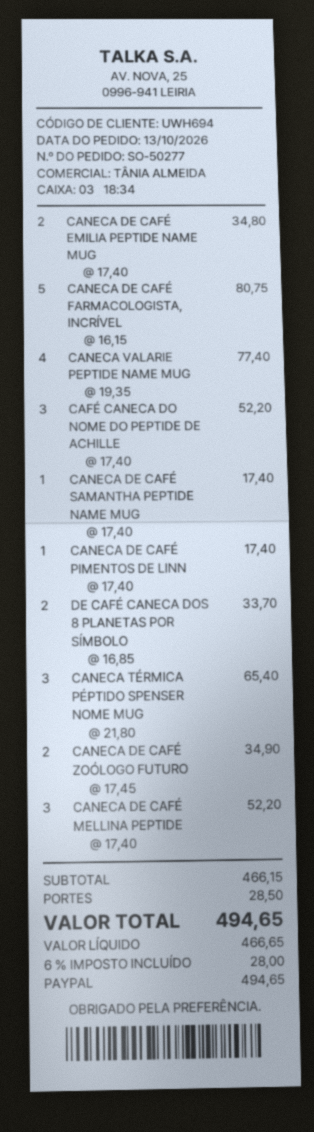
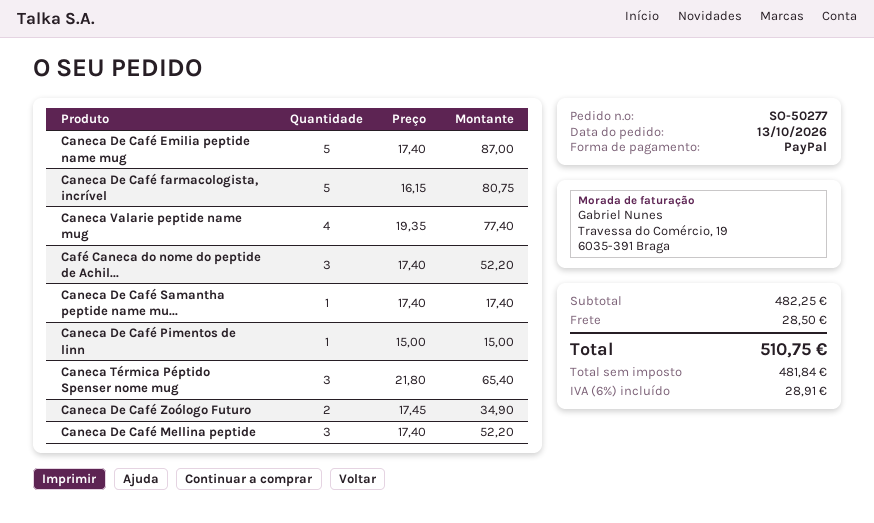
CANECA DE CAFÉ EMILIA PEPTIDE NAME MUG: 2 x 17.40 = 34.80 -> 5 x 17.40 = 87.00
CANECA DE CAFÉ PIMENTOS DE LINN: 1 x 17.40 = 17.40 -> 1 x 15.00 = 15.00
DE CAFÉ CANECA DOS 8 PLANETAS POR SÍMBOLO: 2 x 16.85 = 33.70 -> none
subtotal: 466.15 -> 482.25
net: 466.65 -> 481.84
tax: 6% = 28.00 -> 6% = 28.91
total: 494.65 -> 510.75

